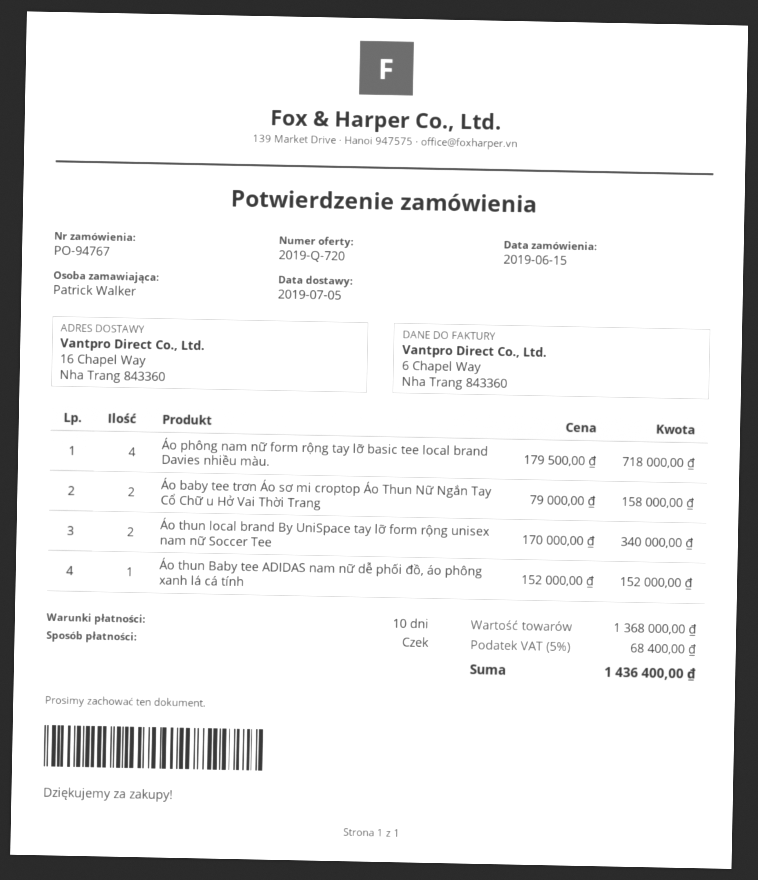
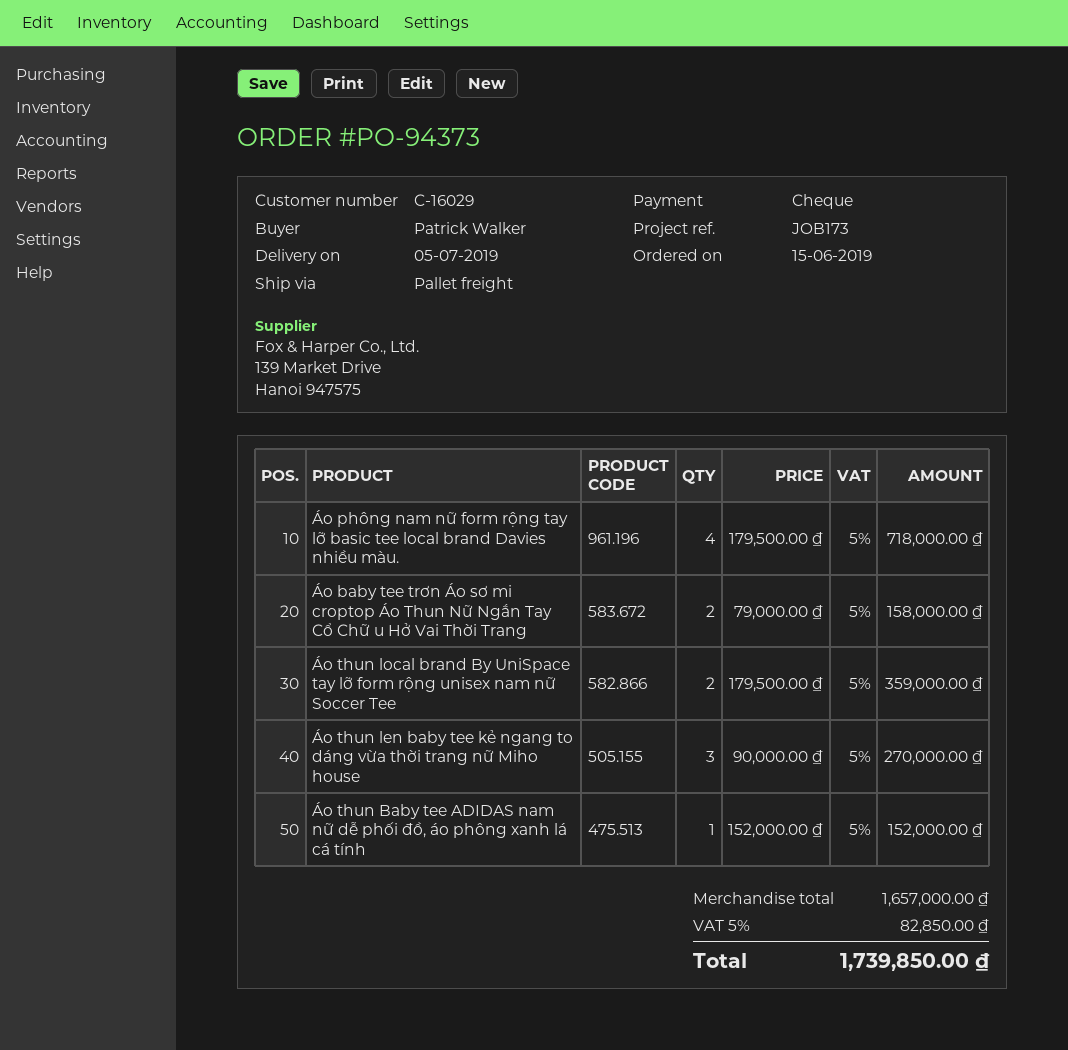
order number: PO-94767 -> PO-94373
Áo thun local brand By UniSpace tay lỡ form rộng unisex nam nữ Soccer Tee: 2 x 170000.00 = 340000.00 -> 2 x 179500.00 = 359000.00
Áo thun len baby tee kẻ ngang to dáng vừa thời trang nữ Miho house: none -> 3 x 90000.00 = 270000.00
subtotal: 1368000.00 -> 1657000.00
tax: 5% = 68400.00 -> 5% = 82850.00
total: 1436400.00 -> 1739850.00

